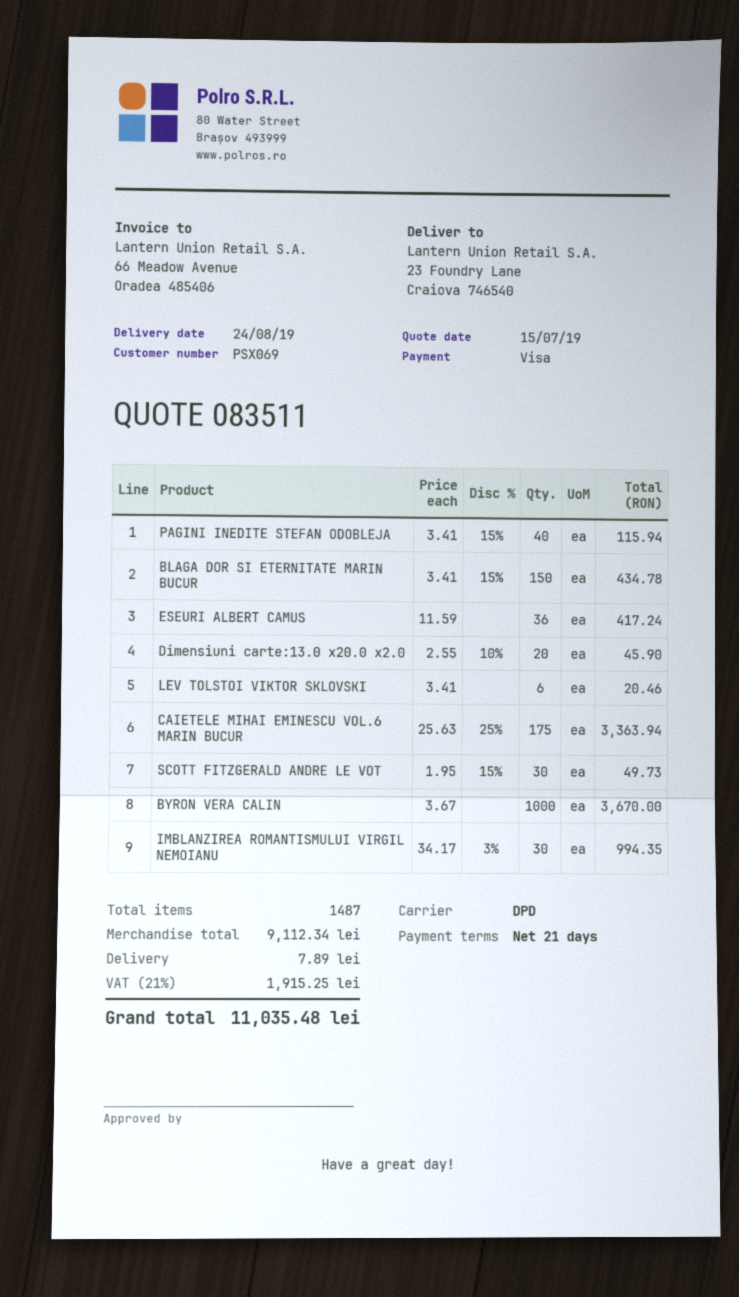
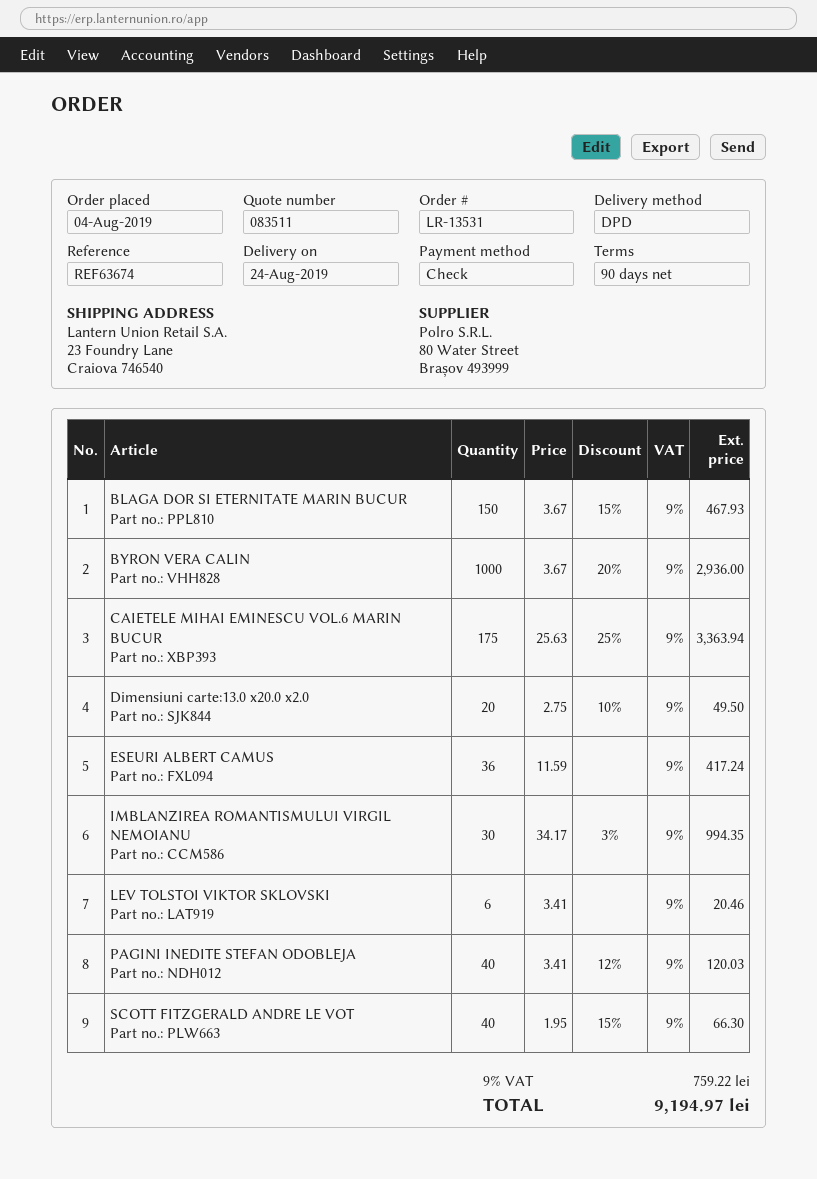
payment terms: 21 days -> 90 days
payment method: Visa -> cheque
PAGINI INEDITE STEFAN ODOBLEJA: 40 x 3.41 - 15% = 115.94 -> 40 x 3.41 - 12% = 120.03
BLAGA DOR SI ETERNITATE MARIN BUCUR: 150 x 3.41 - 15% = 434.78 -> 150 x 3.67 - 15% = 467.93
Dimensiuni carte:13.0 x20.0 x2.0: 20 x 2.55 - 10% = 45.90 -> 20 x 2.75 - 10% = 49.50
SCOTT FITZGERALD ANDRE LE VOT: 30 x 1.95 - 15% = 49.73 -> 40 x 1.95 - 15% = 66.30
BYRON VERA CALIN: 1000 x 3.67 = 3670.00 -> 1000 x 3.67 - 20% = 2936.00
shipping: 7.89 -> none
tax: 21% = 1915.25 -> 9% = 759.22
total: 11035.48 -> 9194.97

